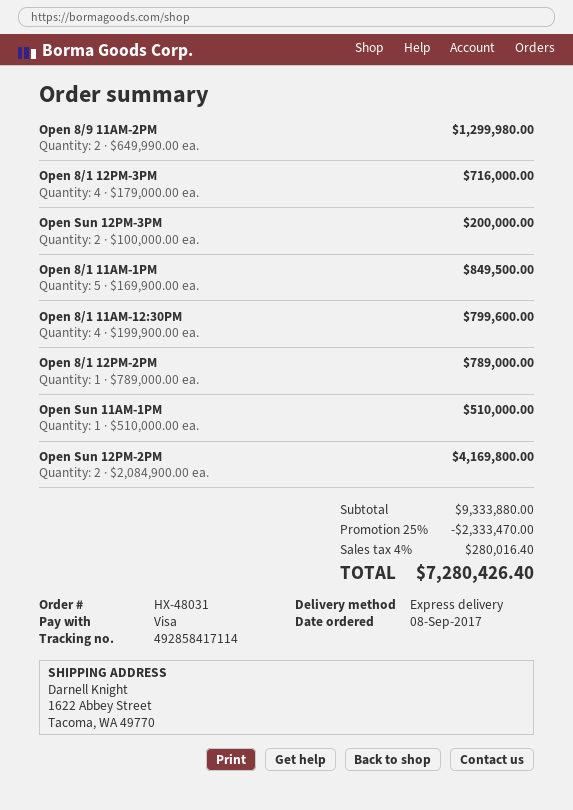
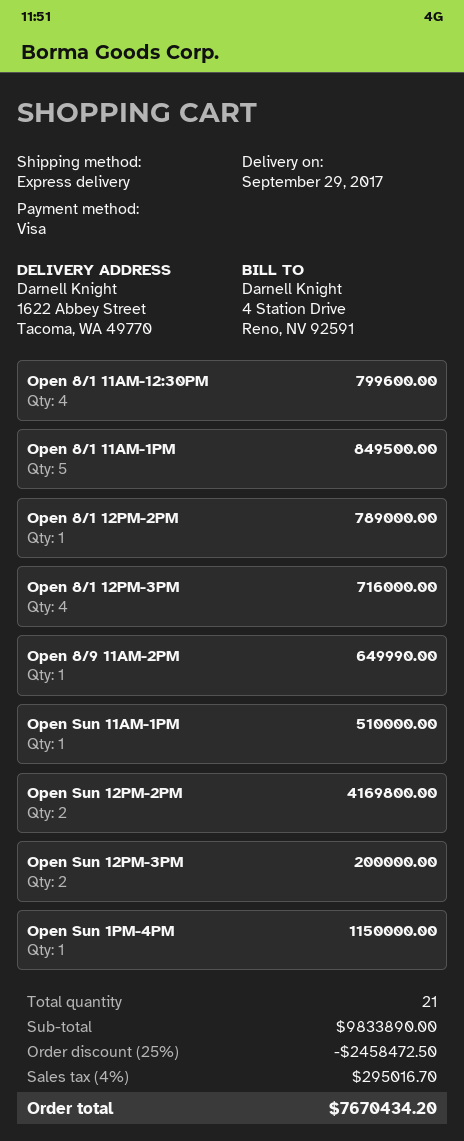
Open 8/9 11AM-2PM: 2 for 1299980.00 -> 1 for 649990.00
Open Sun 1PM-4PM: none -> 1 for 1150000.00
subtotal: 9333880.00 -> 9833890.00
discount: 25% = 2333470.00 -> 25% = 2458472.50
tax: 4% = 280016.40 -> 4% = 295016.70
total: 7280426.40 -> 7670434.20

